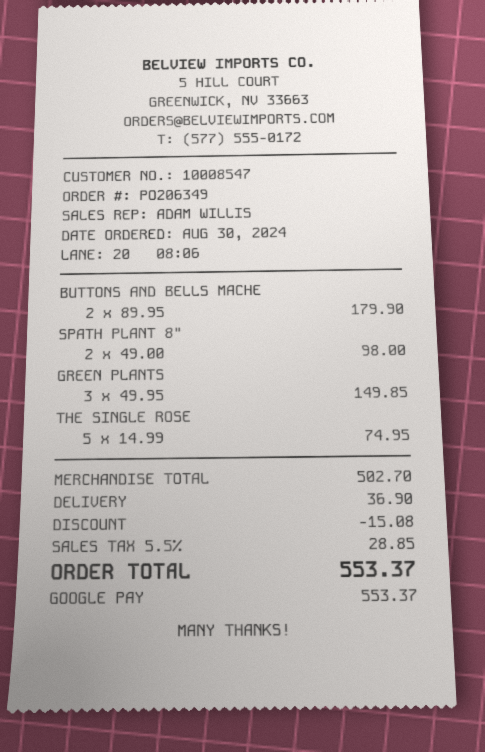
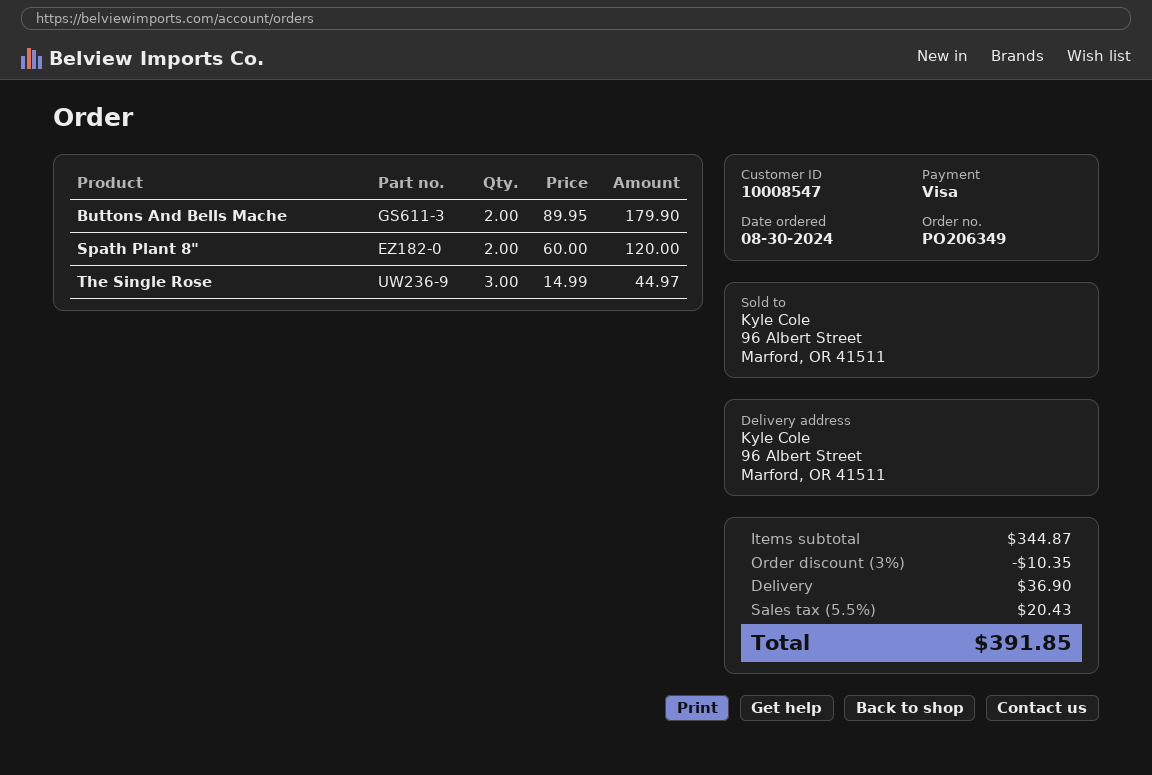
payment method: Google Pay -> Visa
SPATH PLANT 8": 2 x 49.00 = 98.00 -> 2 x 60.00 = 120.00
GREEN PLANTS: 3 x 49.95 = 149.85 -> none
THE SINGLE ROSE: 5 x 14.99 = 74.95 -> 3 x 14.99 = 44.97
subtotal: 502.70 -> 344.87
discount: 15.08 -> 10.35
tax: 5.5% = 28.85 -> 5.5% = 20.43
total: 553.37 -> 391.85

